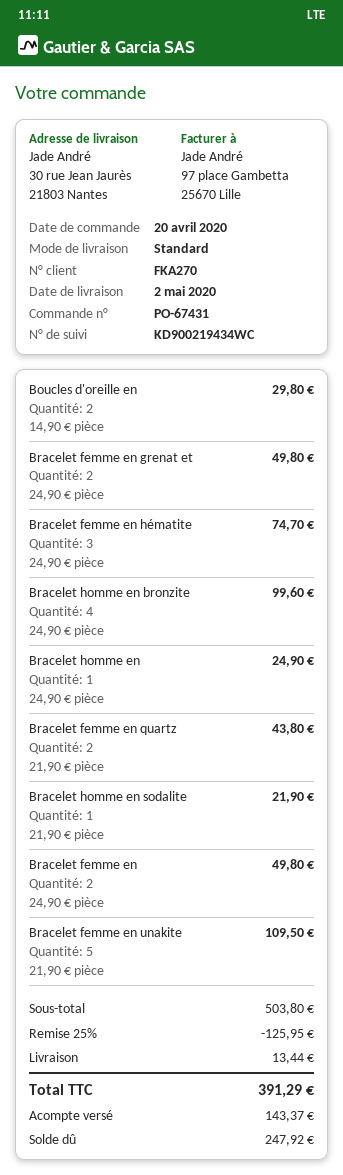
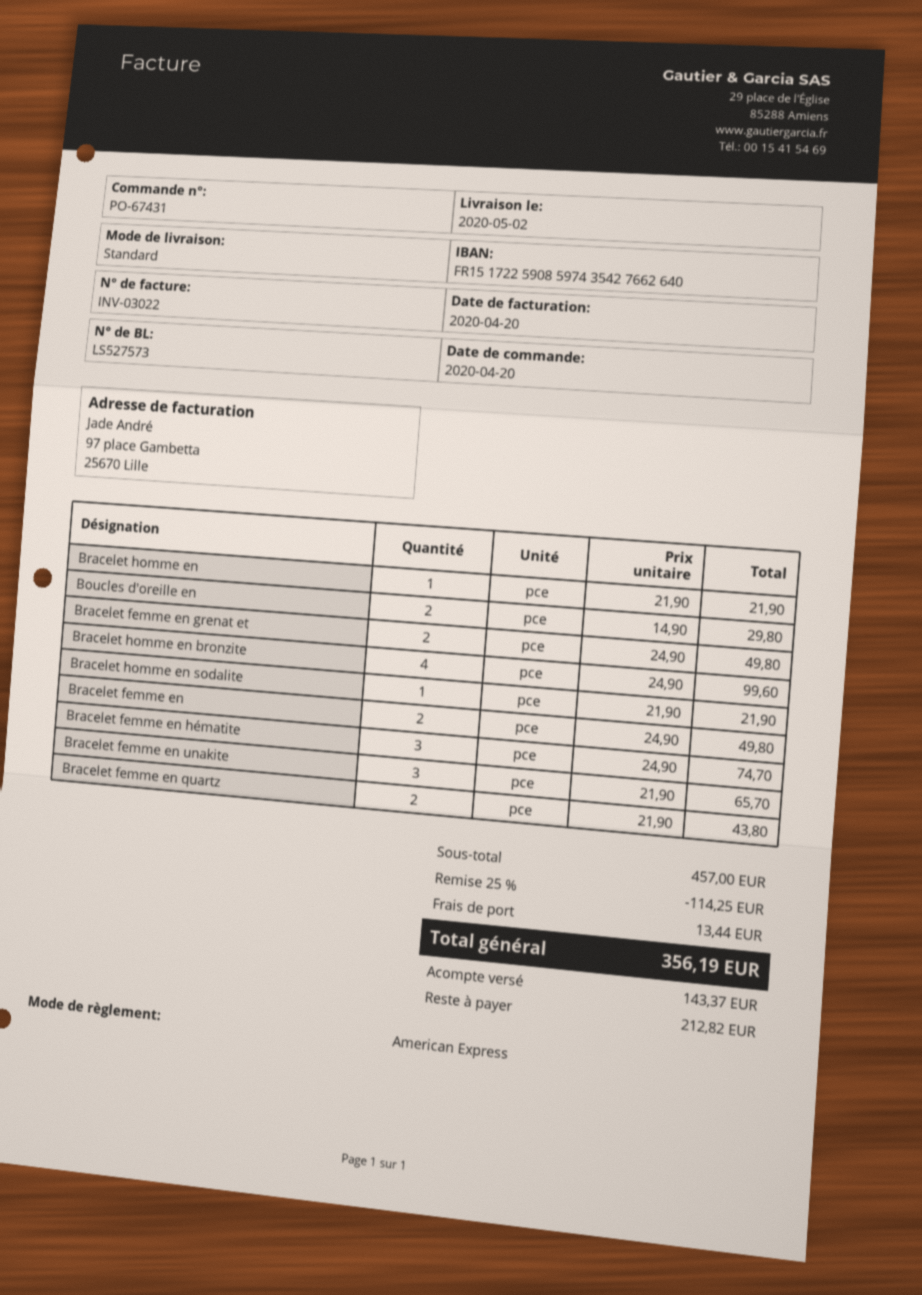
Bracelet homme en: 1 x 24.90 = 24.90 -> 1 x 21.90 = 21.90
Bracelet femme en unakite: 5 x 21.90 = 109.50 -> 3 x 21.90 = 65.70
subtotal: 503.80 -> 457.00
discount: 25% = 125.95 -> 25% = 114.25
total: 391.29 -> 356.19
balance: 247.92 -> 212.82

